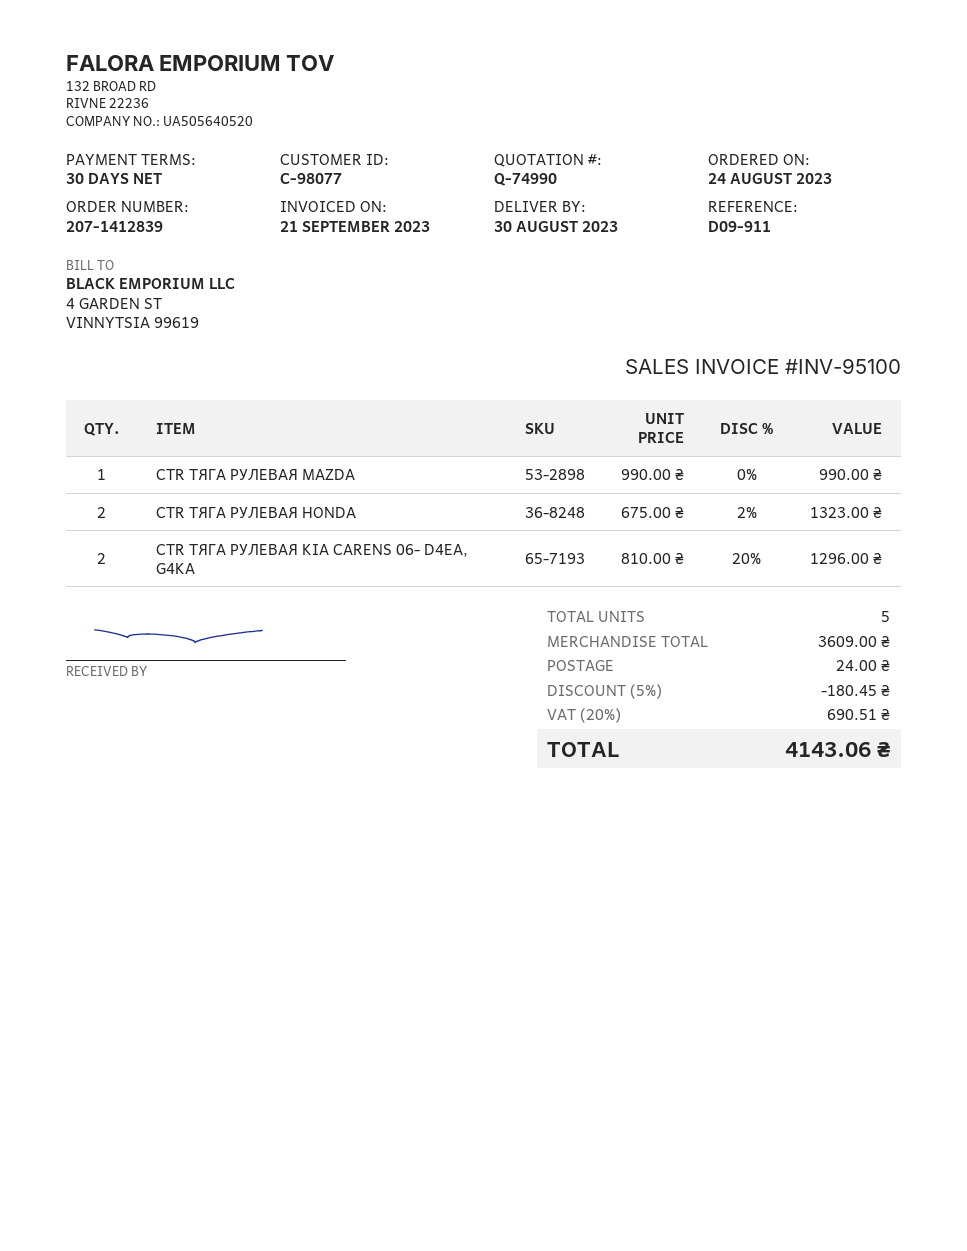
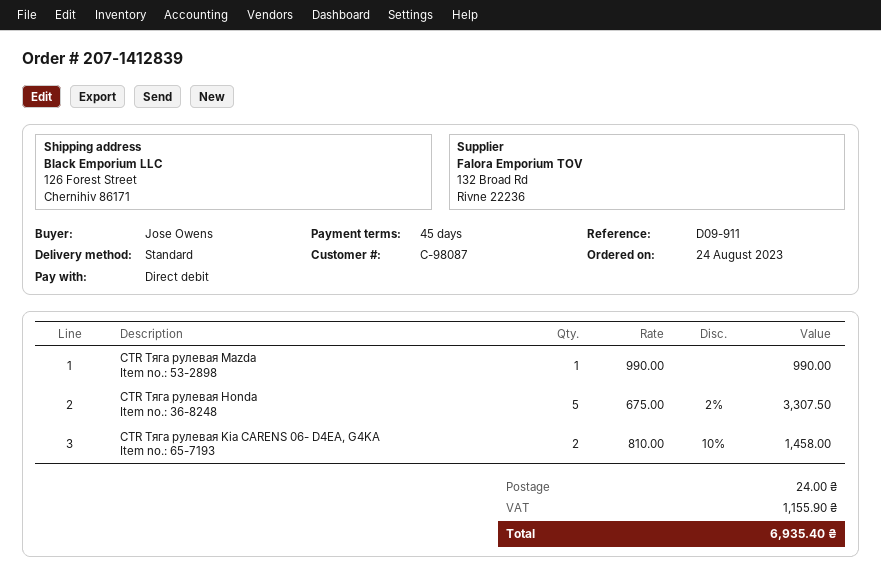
payment terms: 30 days -> 45 days
customer number: C-98077 -> C-98087
CTR ТЯГА РУЛЕВАЯ HONDA: 2 x 675.00 - 2% = 1323.00 -> 5 x 675.00 - 2% = 3307.50
CTR ТЯГА РУЛЕВАЯ KIA CARENS 06- D4EA, G4KA: 2 x 810.00 - 20% = 1296.00 -> 2 x 810.00 - 10% = 1458.00
discount: 5% = 180.45 -> none
tax: 690.51 -> 1155.90
total: 4143.06 -> 6935.40

